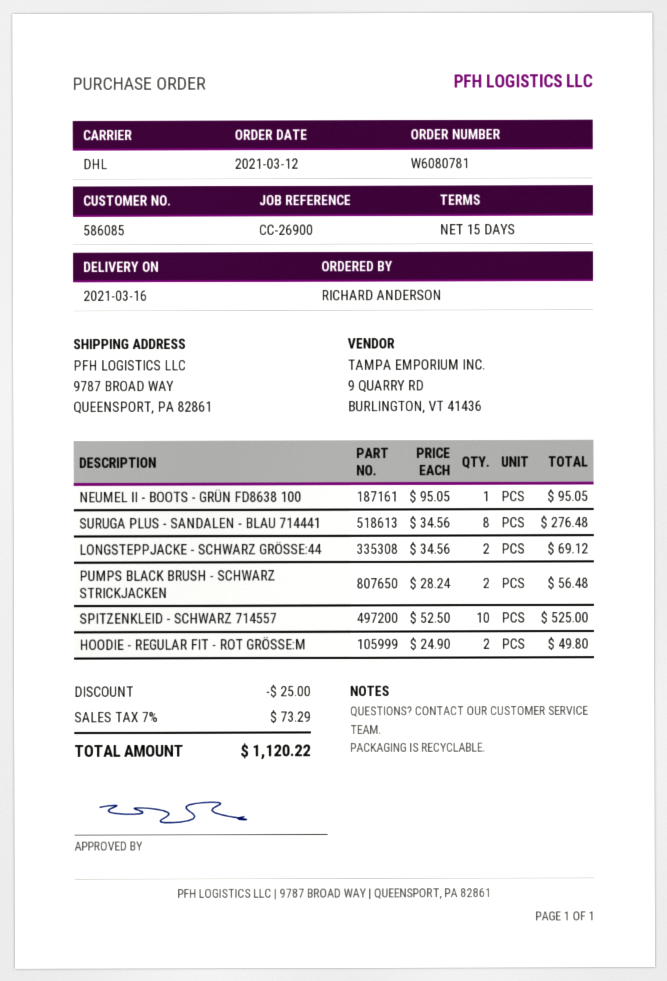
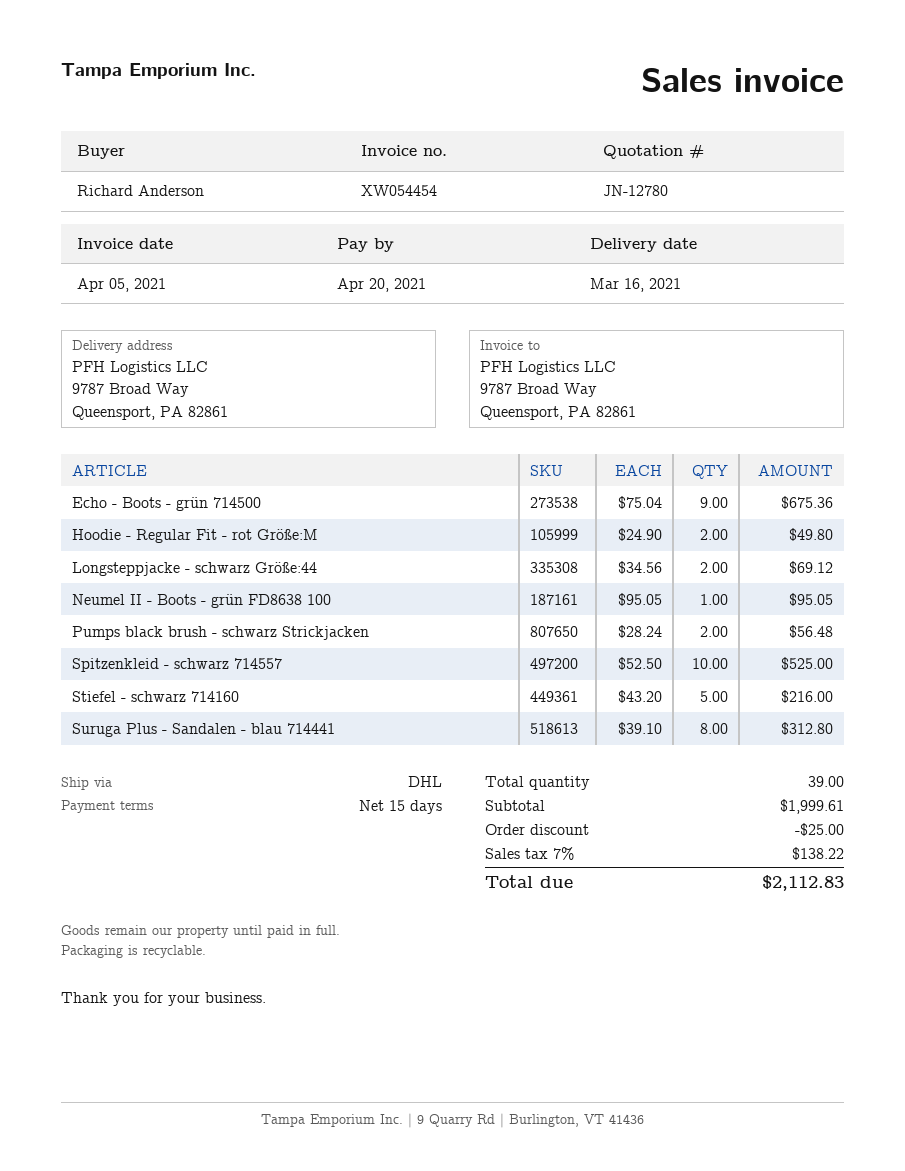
SURUGA PLUS - SANDALEN - BLAU 714441: 8 x 34.56 = 276.48 -> 8 x 39.10 = 312.80
Echo - Boots - grün 714500: none -> 9 x 75.04 = 675.36
Stiefel - schwarz 714160: none -> 5 x 43.20 = 216.00
tax: 7% = 73.29 -> 7% = 138.22
total: 1120.22 -> 2112.83

